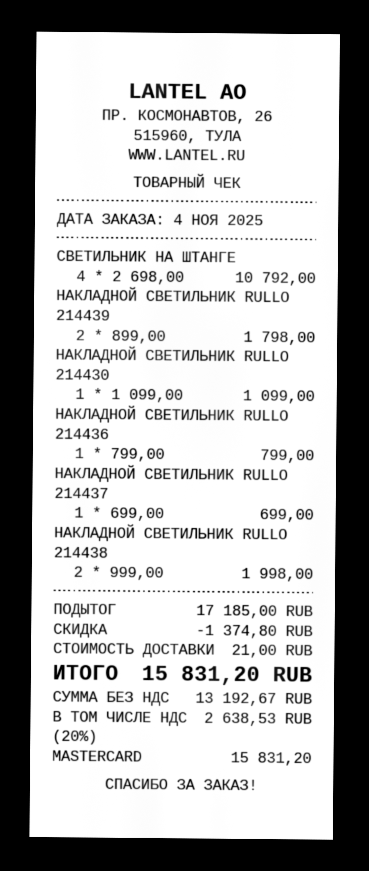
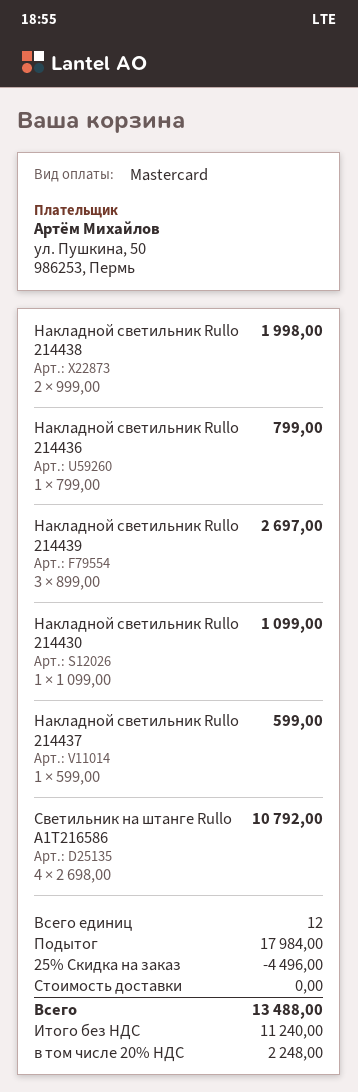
НАКЛАДНОЙ СВЕТИЛЬНИК RULLO 214439: 2 x 899.00 = 1798.00 -> 3 x 899.00 = 2697.00
НАКЛАДНОЙ СВЕТИЛЬНИК RULLO 214437: 1 x 699.00 = 699.00 -> 1 x 599.00 = 599.00
subtotal: 17185.00 -> 17984.00
discount: 1374.80 -> 4496.00
shipping: 21.00 -> 0.00
net: 13192.67 -> 11240.00
tax: 20% = 2638.53 -> 20% = 2248.00
total: 15831.20 -> 13488.00

